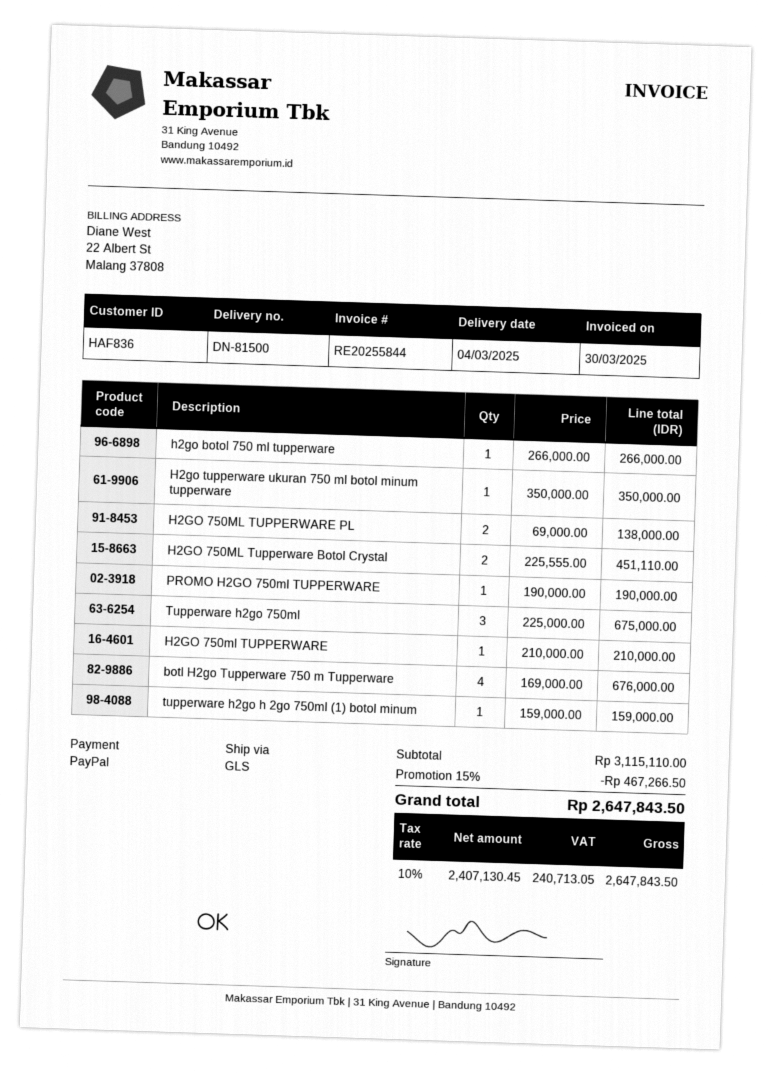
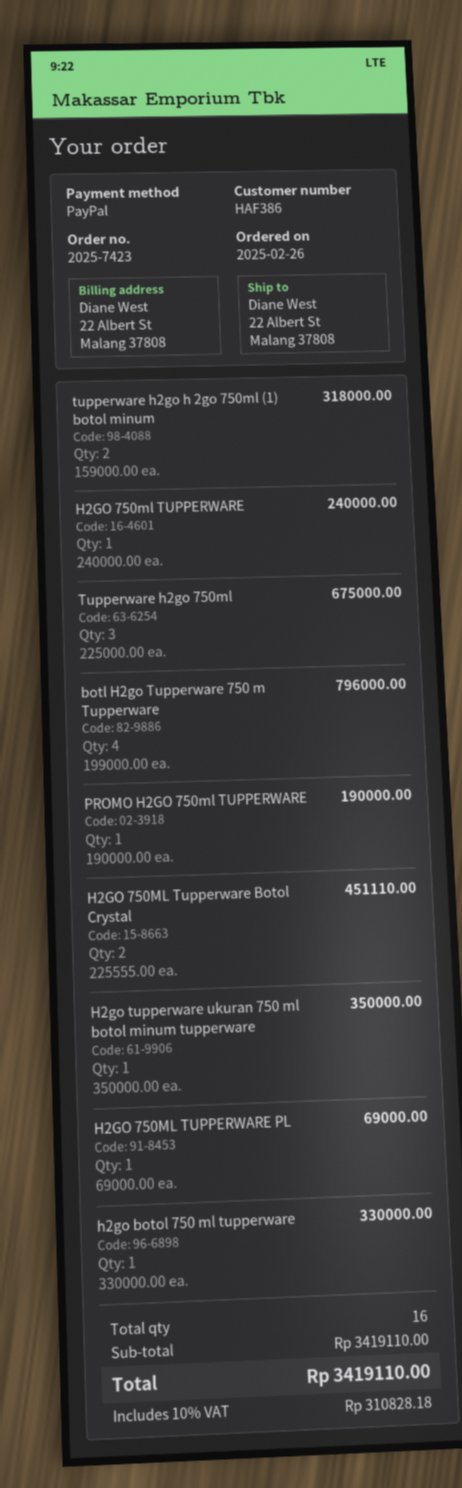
customer number: HAF836 -> HAF386
h2go botol 750 ml tupperware: 1 x 266000.00 = 266000.00 -> 1 x 330000.00 = 330000.00
H2GO 750ML TUPPERWARE PL: 2 x 69000.00 = 138000.00 -> 1 x 69000.00 = 69000.00
H2GO 750ml TUPPERWARE: 1 x 210000.00 = 210000.00 -> 1 x 240000.00 = 240000.00
botl H2go Tupperware 750 m Tupperware: 4 x 169000.00 = 676000.00 -> 4 x 199000.00 = 796000.00
tupperware h2go h 2go 750ml (1) botol minum: 1 x 159000.00 = 159000.00 -> 2 x 159000.00 = 318000.00
subtotal: 3115110.00 -> 3419110.00
discount: 15% = 467266.50 -> none
tax: 10% = 240713.05 -> 10% = 310828.18
total: 2647843.50 -> 3419110.00

